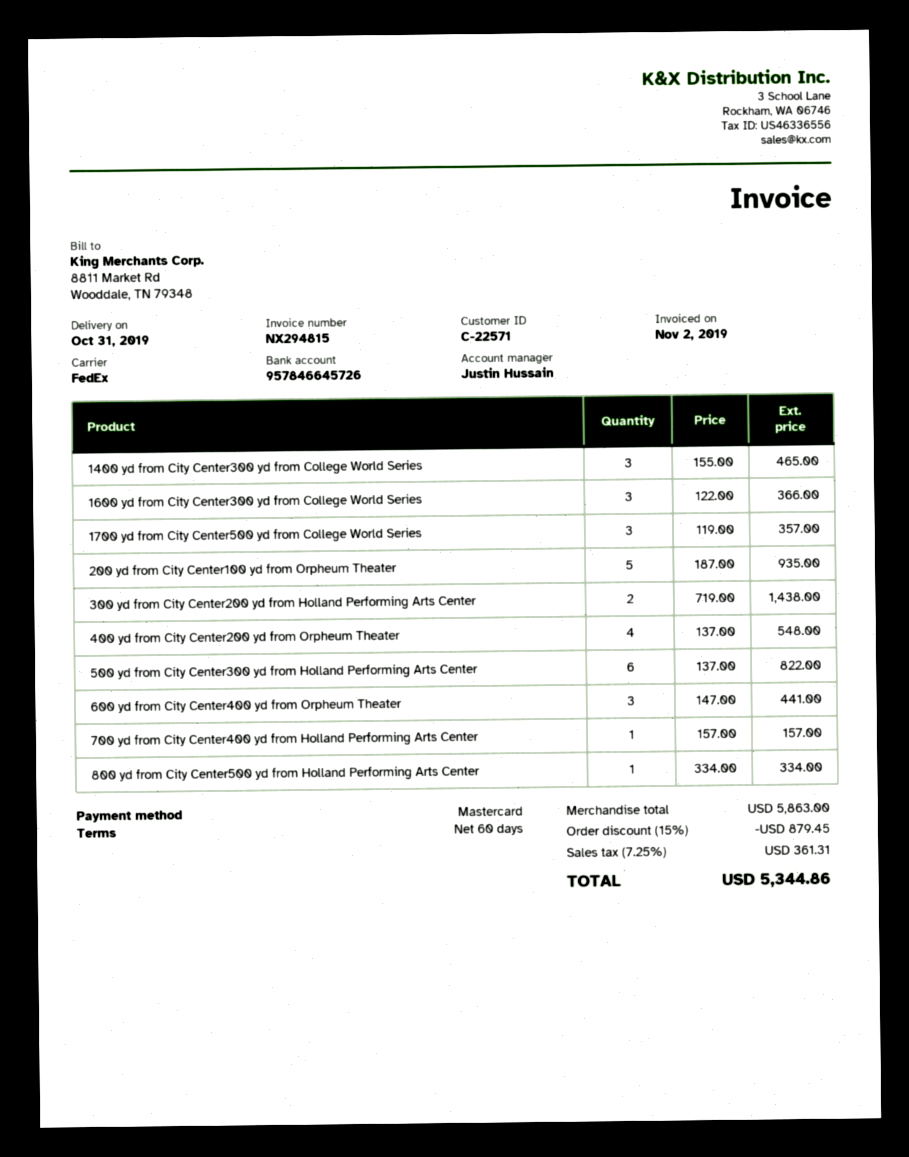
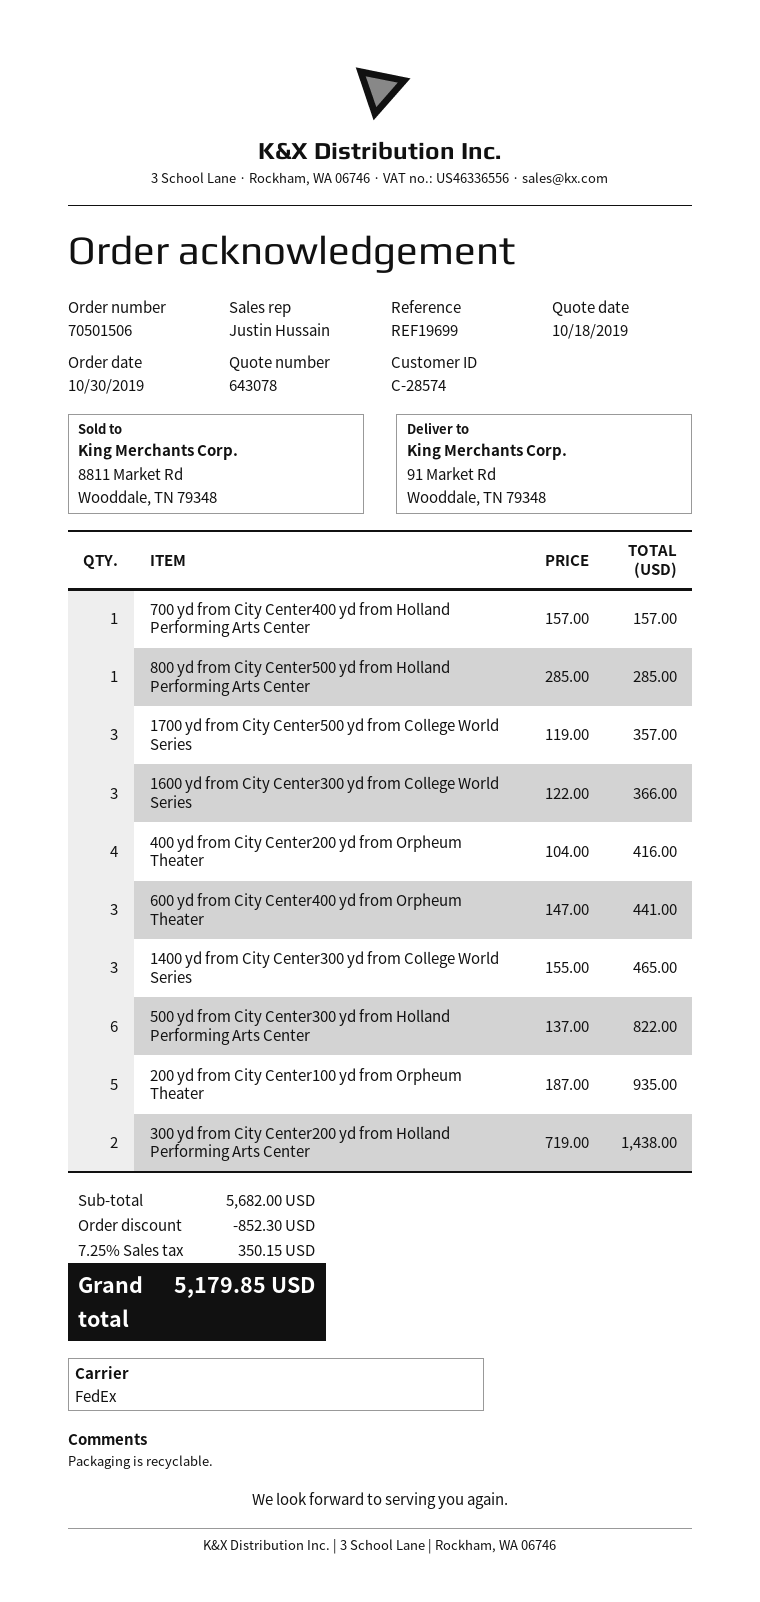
customer number: C-22571 -> C-28574
400 yd from City Center200 yd from Orpheum Theater: 4 x 137.00 = 548.00 -> 4 x 104.00 = 416.00
800 yd from City Center500 yd from Holland Performing Arts Center: 1 x 334.00 = 334.00 -> 1 x 285.00 = 285.00
subtotal: 5863.00 -> 5682.00
discount: 879.45 -> 852.30
tax: 7.25% = 361.31 -> 7.25% = 350.15
total: 5344.86 -> 5179.85

